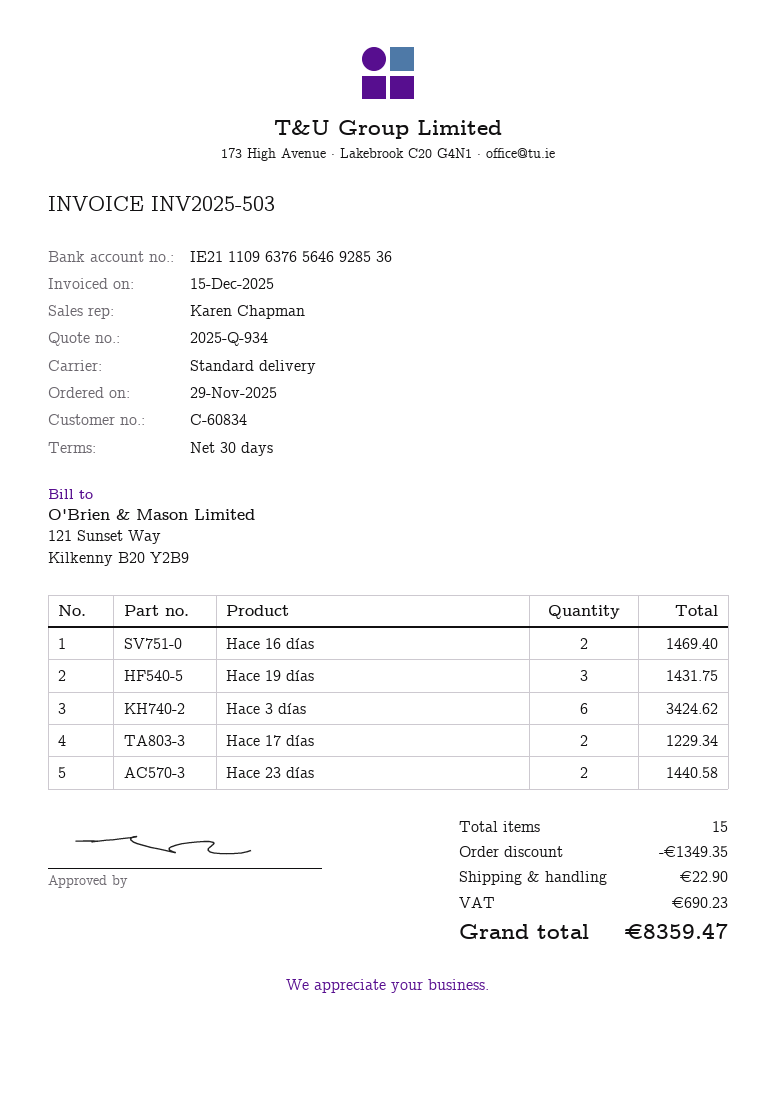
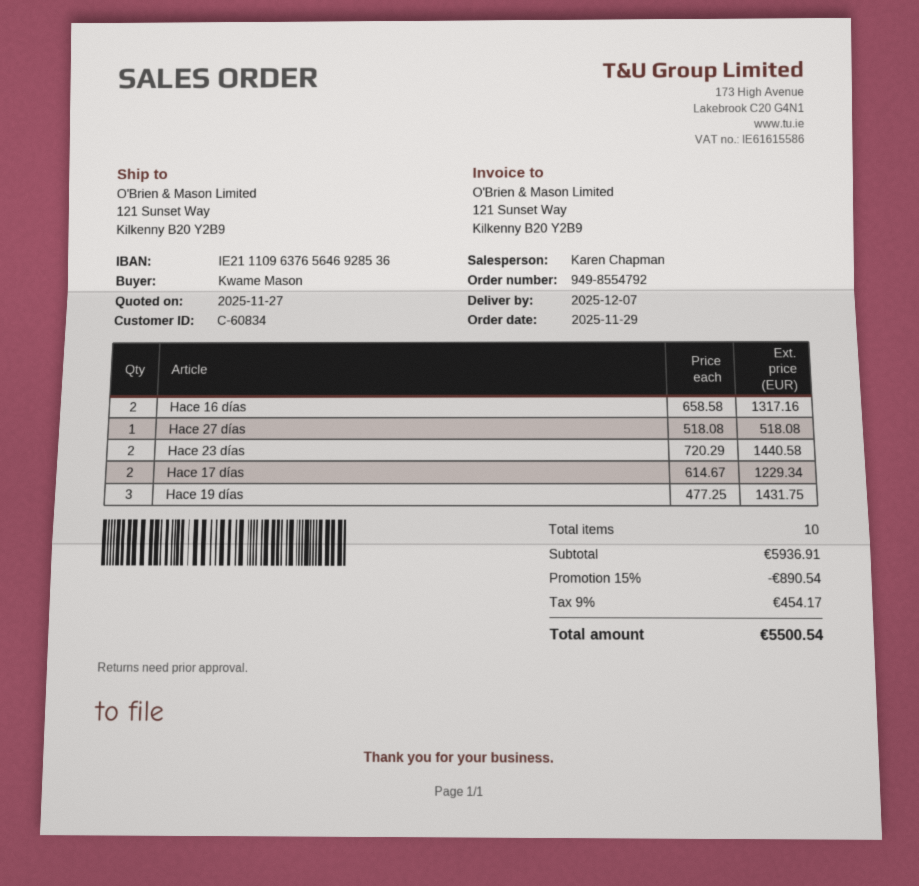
Hace 16 días: 2 for 1469.40 -> 2 for 1317.16
Hace 3 días: 6 for 3424.62 -> none
Hace 27 días: none -> 1 for 518.08
total quantity: 15 -> 10
discount: 1349.35 -> 890.54
shipping: 22.90 -> none
tax: 690.23 -> 454.17
total: 8359.47 -> 5500.54

